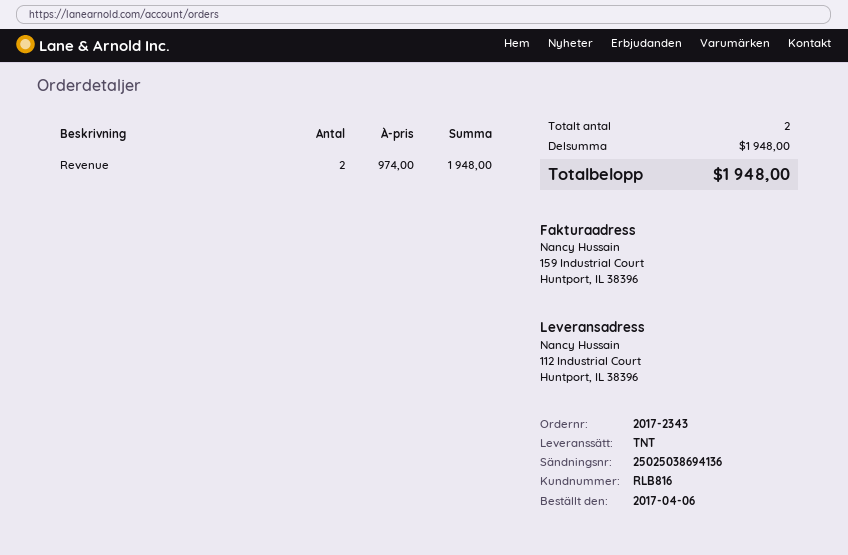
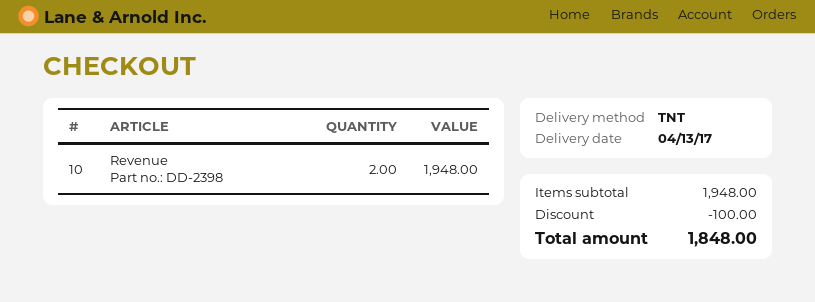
discount: none -> 100.00
total: 1948.00 -> 1848.00

